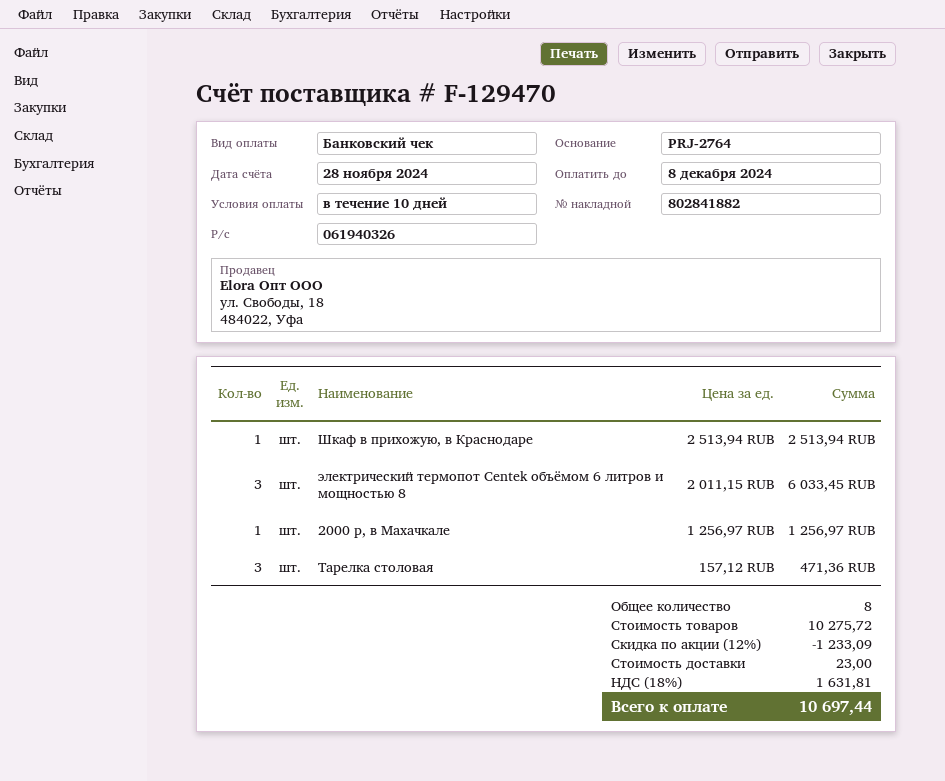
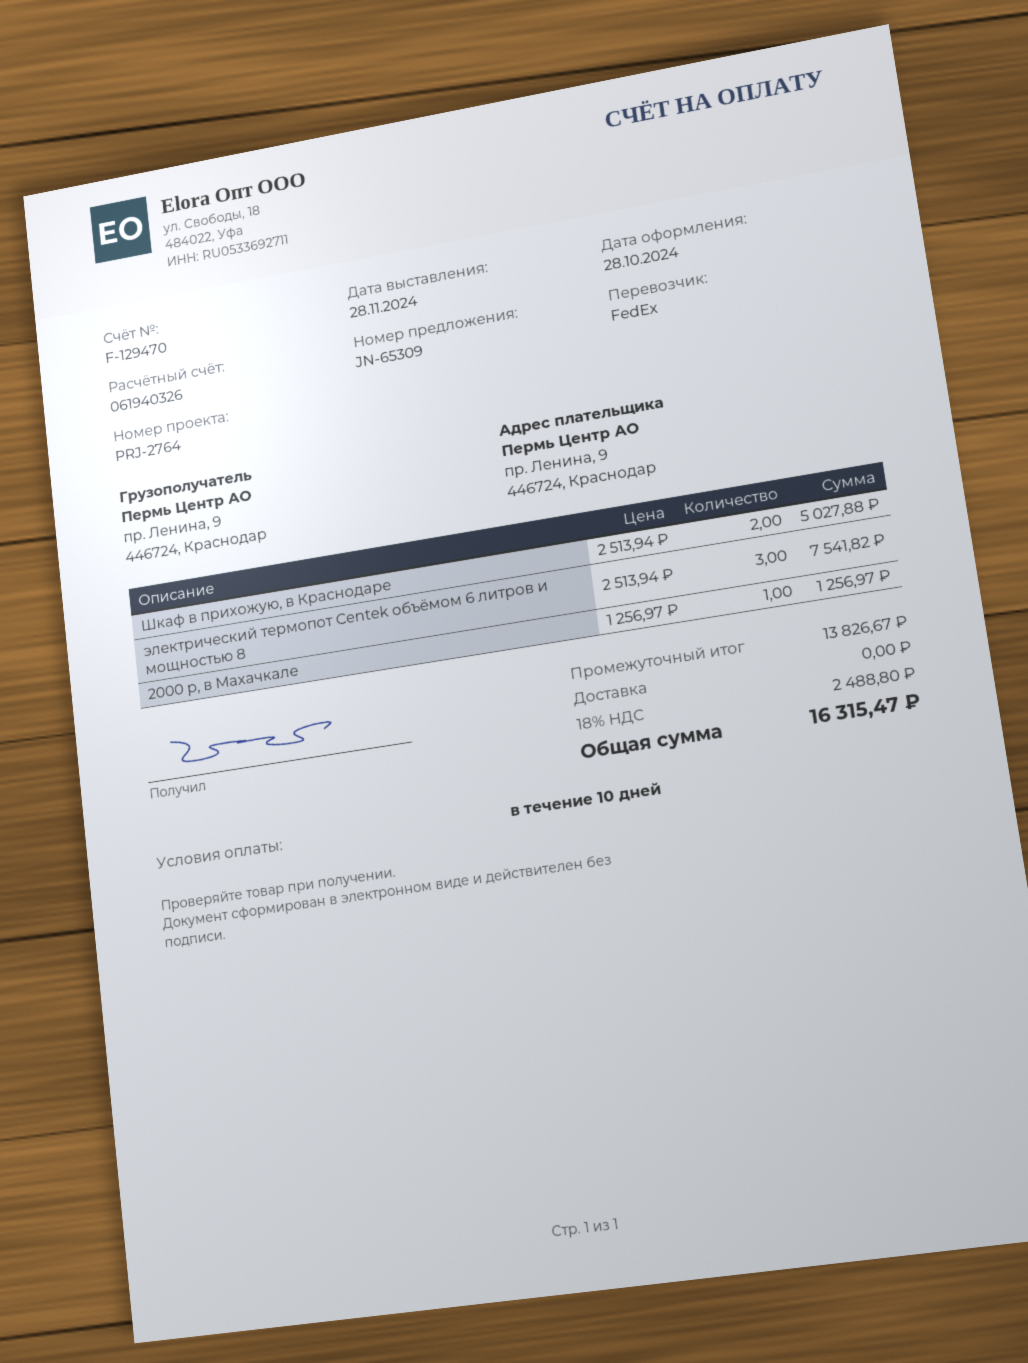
Шкаф в прихожую, в Краснодаре: 1 x 2513.94 = 2513.94 -> 2 x 2513.94 = 5027.88
электрический термопот Centek объёмом 6 литров и мощностью 8: 3 x 2011.15 = 6033.45 -> 3 x 2513.94 = 7541.82
Тарелка столовая: 3 x 157.12 = 471.36 -> none
subtotal: 10275.72 -> 13826.67
discount: 12% = 1233.09 -> none
shipping: 23.00 -> 0.00
tax: 18% = 1631.81 -> 18% = 2488.80
total: 10697.44 -> 16315.47

